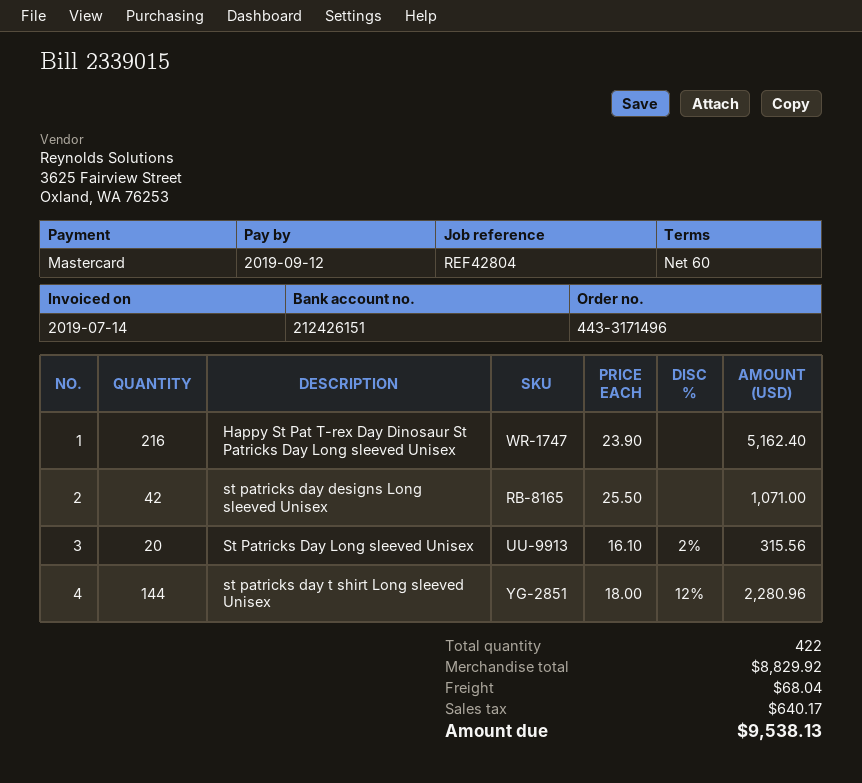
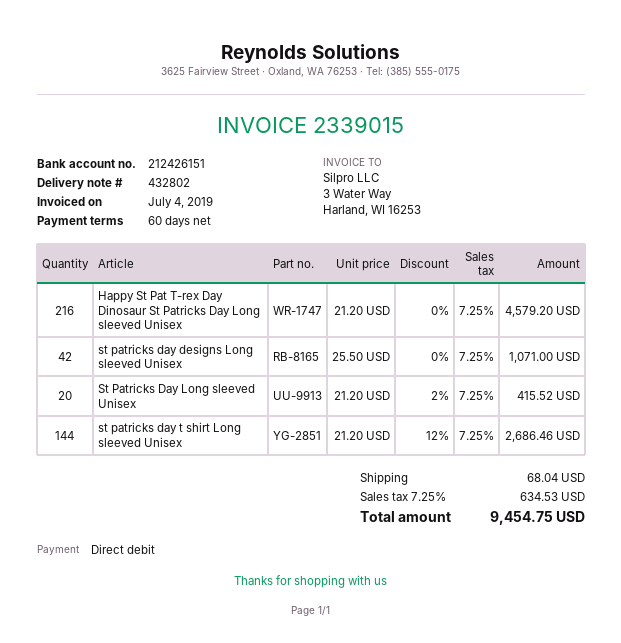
invoice date: 2019-07-14 -> 2019-07-04
payment method: Mastercard -> direct debit
Happy St Pat T-rex Day Dinosaur St Patricks Day Long sleeved Unisex: 216 x 23.90 = 5162.40 -> 216 x 21.20 = 4579.20
St Patricks Day Long sleeved Unisex: 20 x 16.10 - 2% = 315.56 -> 20 x 21.20 - 2% = 415.52
st patricks day t shirt Long sleeved Unisex: 144 x 18.00 - 12% = 2280.96 -> 144 x 21.20 - 12% = 2686.46
tax: 640.17 -> 634.53
total: 9538.13 -> 9454.75

